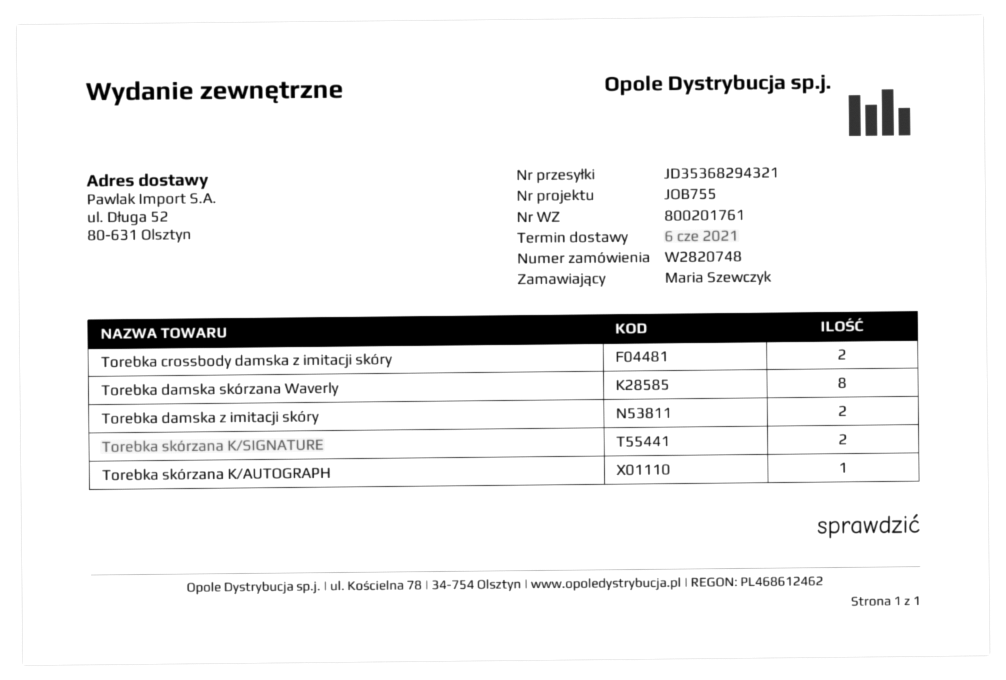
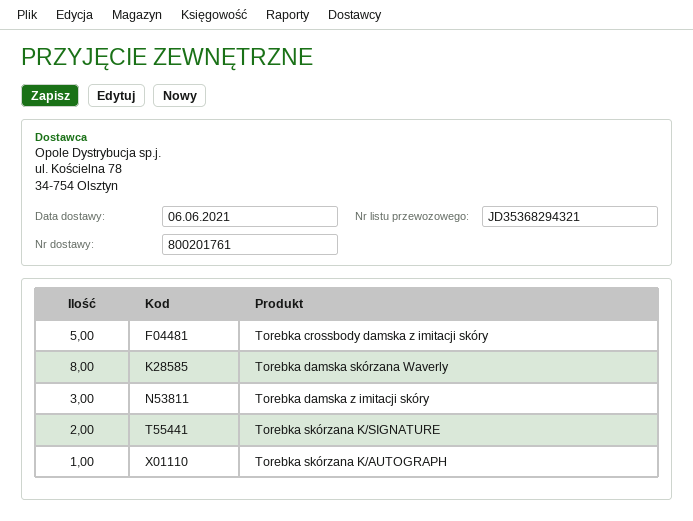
Torebka crossbody damska z imitacji skóry: 2 -> 5
Torebka damska z imitacji skóry: 2 -> 3

